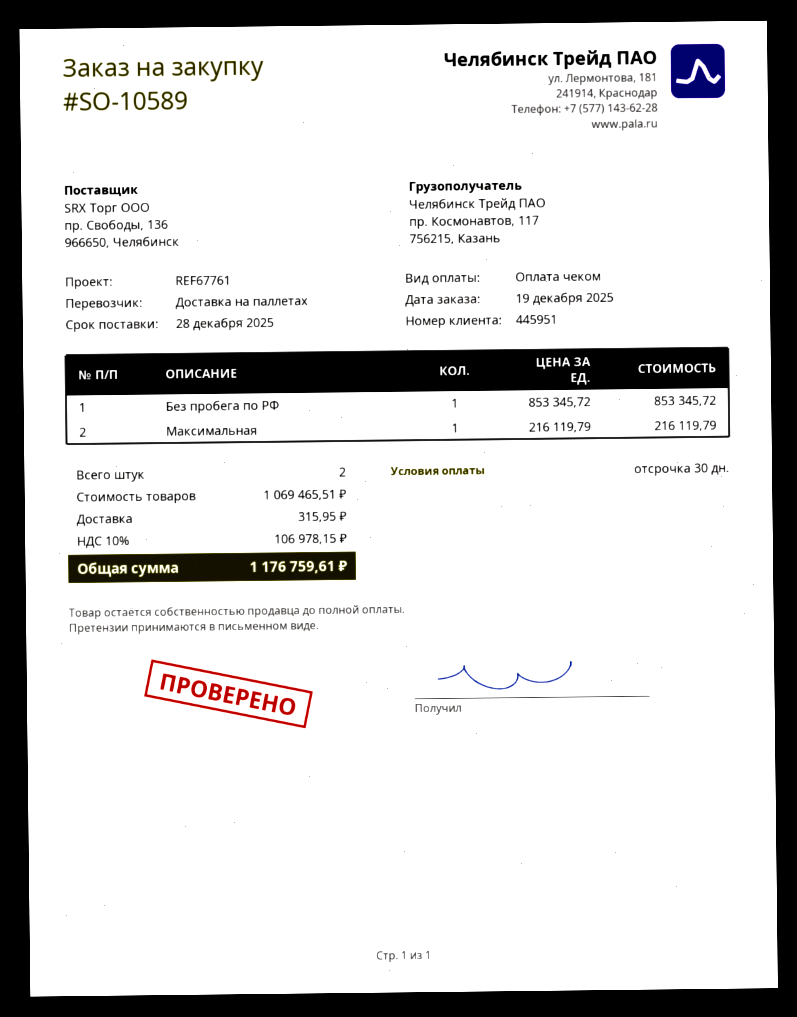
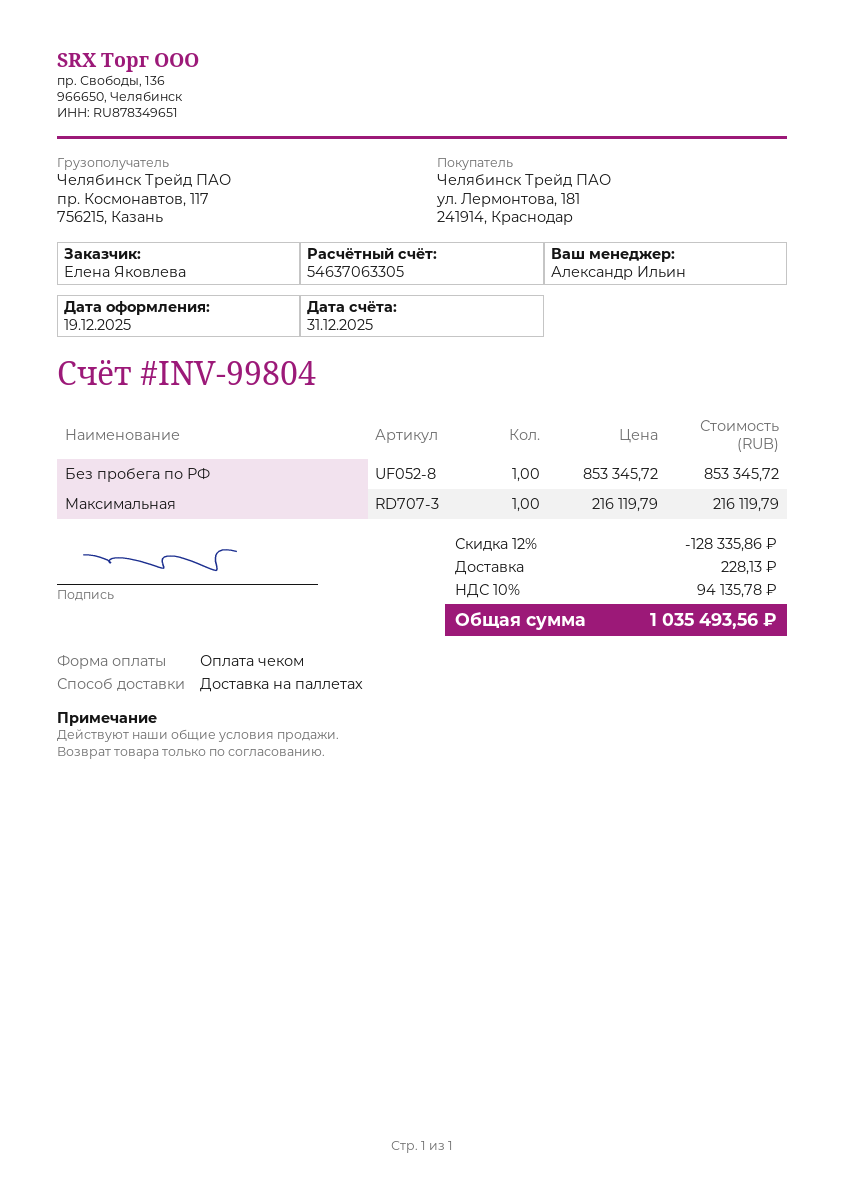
discount: none -> 12% = 128335.86
shipping: 315.95 -> 228.13
tax: 10% = 106978.15 -> 10% = 94135.78
total: 1176759.61 -> 1035493.56

